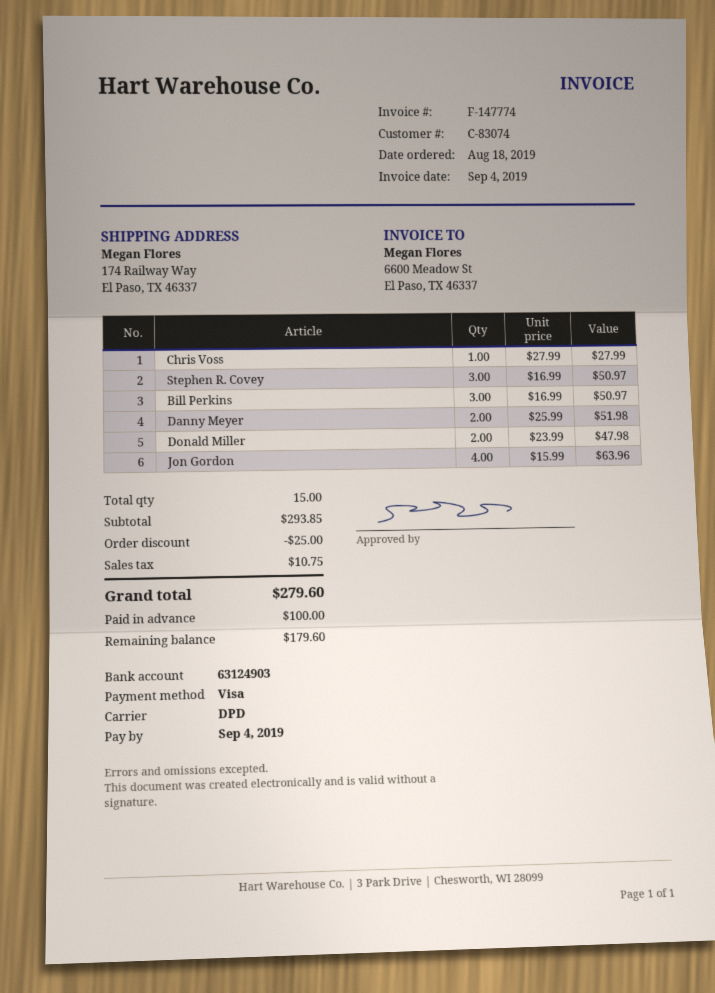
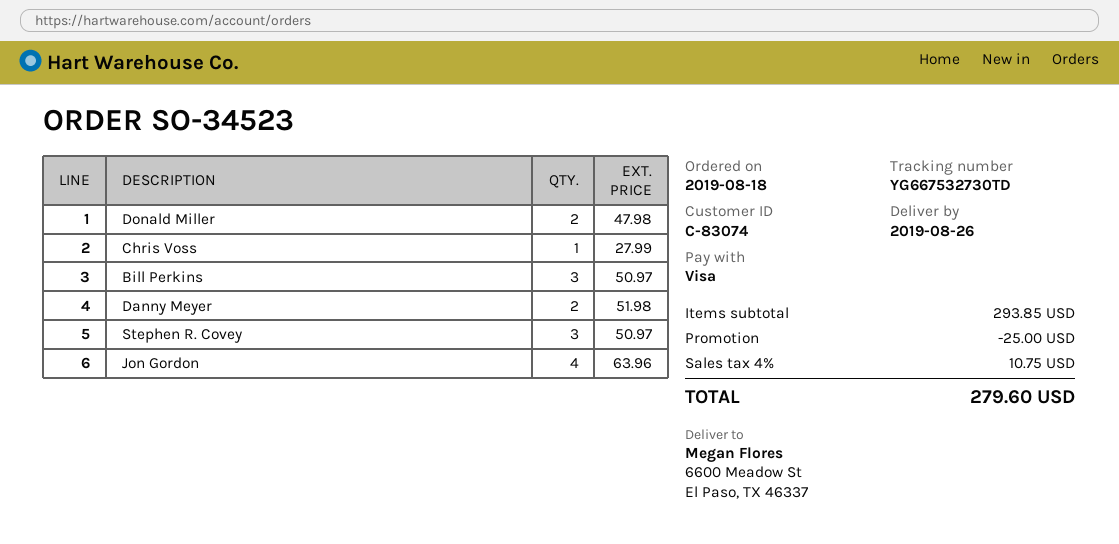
ship to: 174 Railway Way, El Paso, TX 46337 -> 6600 Meadow St, El Paso, TX 46337

